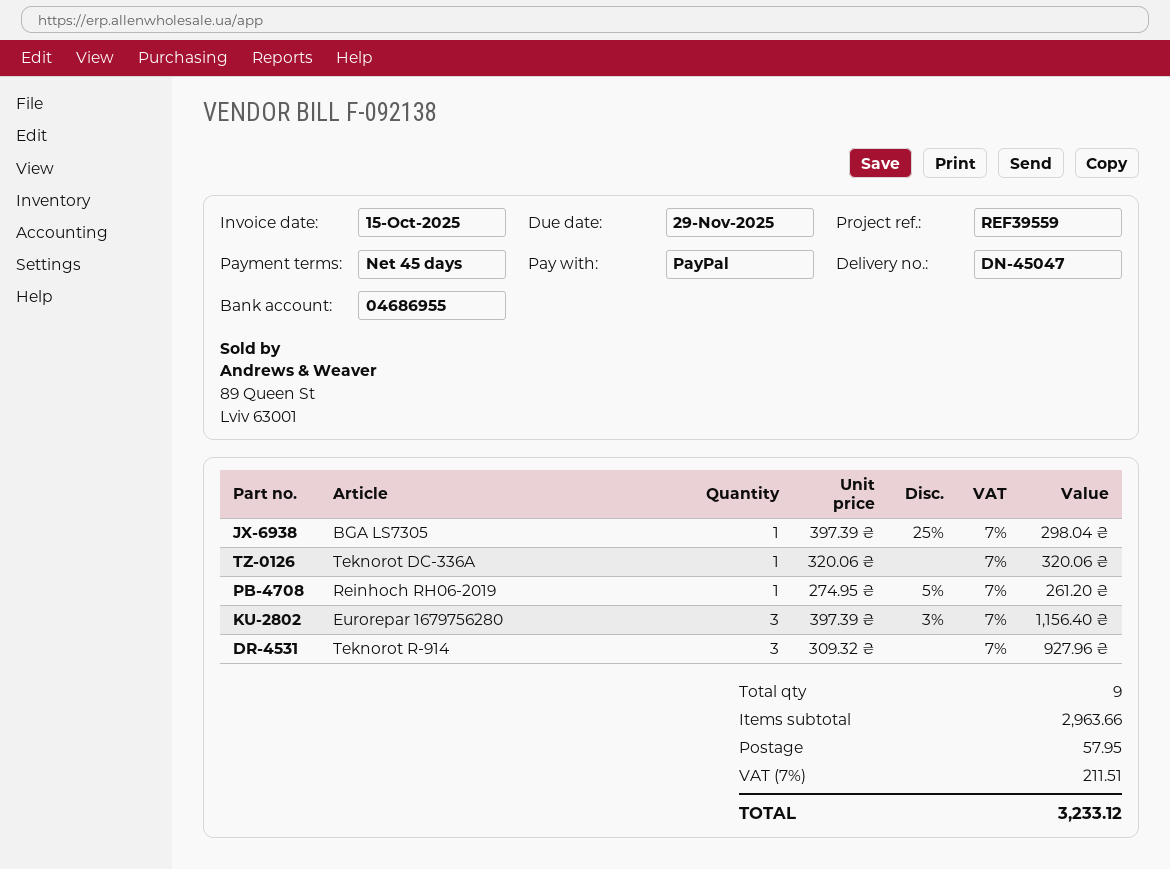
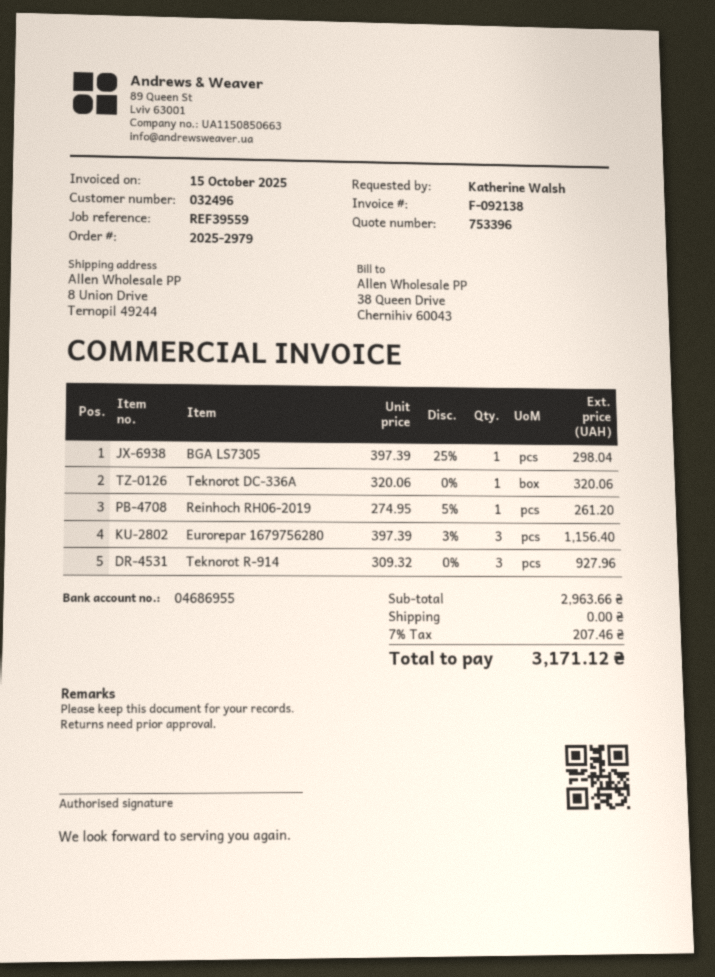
shipping: 57.95 -> 0.00
tax: 7% = 211.51 -> 7% = 207.46
total: 3233.12 -> 3171.12

